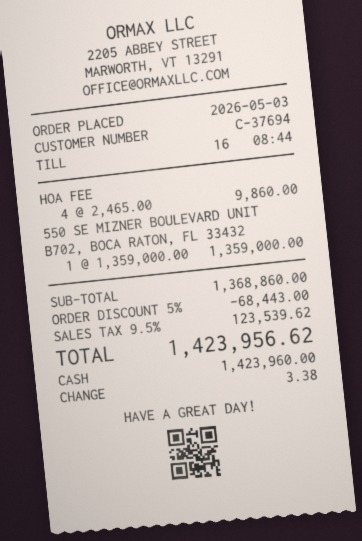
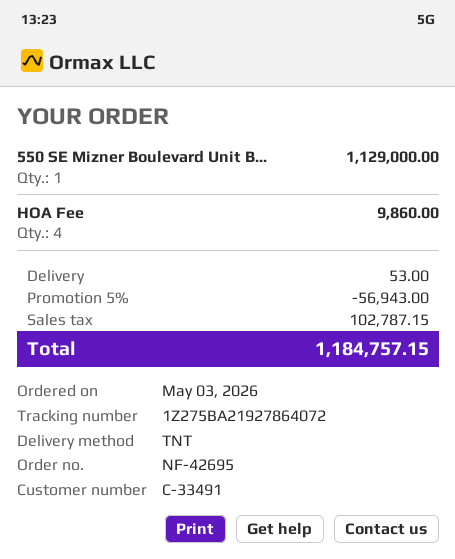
customer number: C-37694 -> C-33491
550 SE MIZNER BOULEVARD UNIT B702, BOCA RATON, FL 33432: 1 for 1359000.00 -> 1 for 1129000.00
discount: 5% = 68443.00 -> 5% = 56943.00
shipping: none -> 53.00
tax: 123539.62 -> 102787.15
total: 1423956.62 -> 1184757.15

